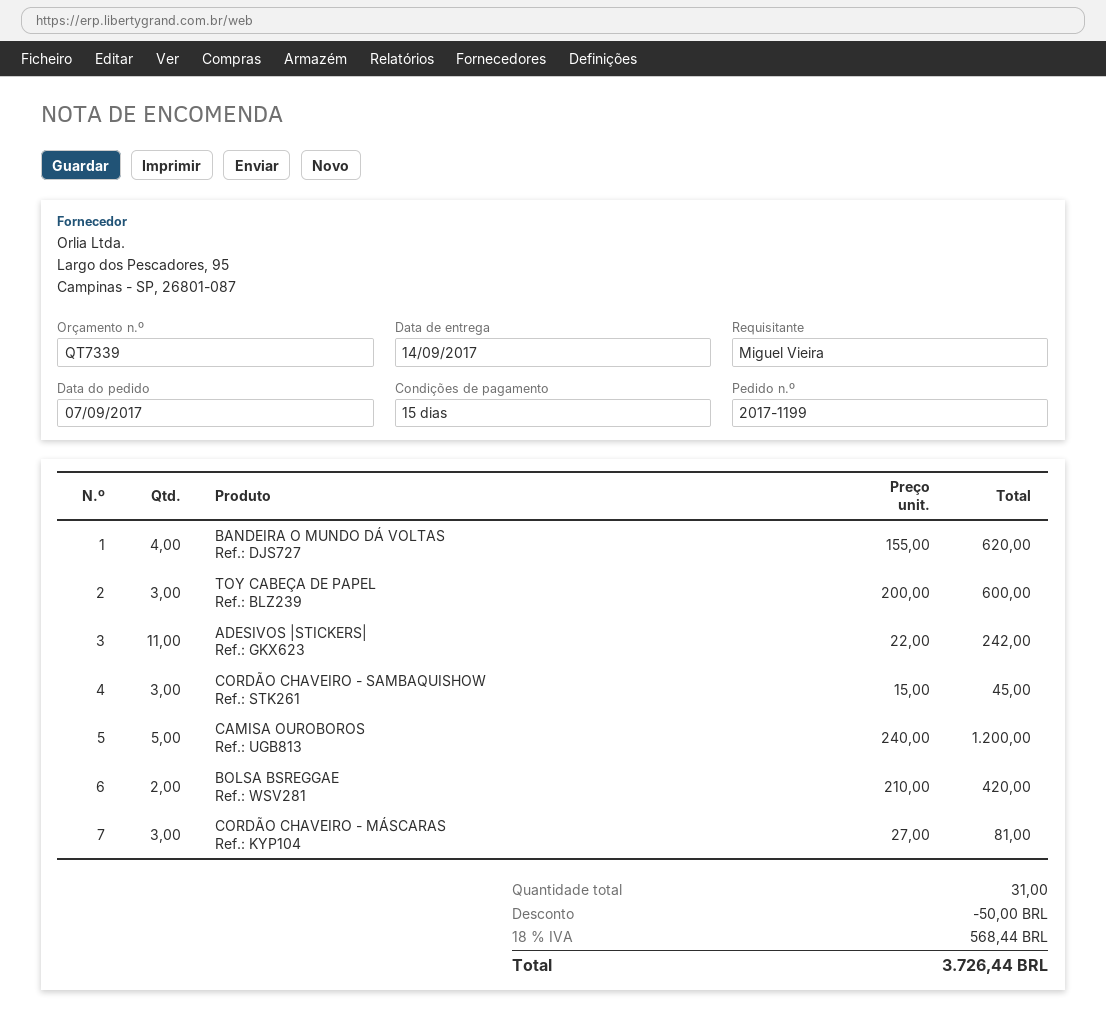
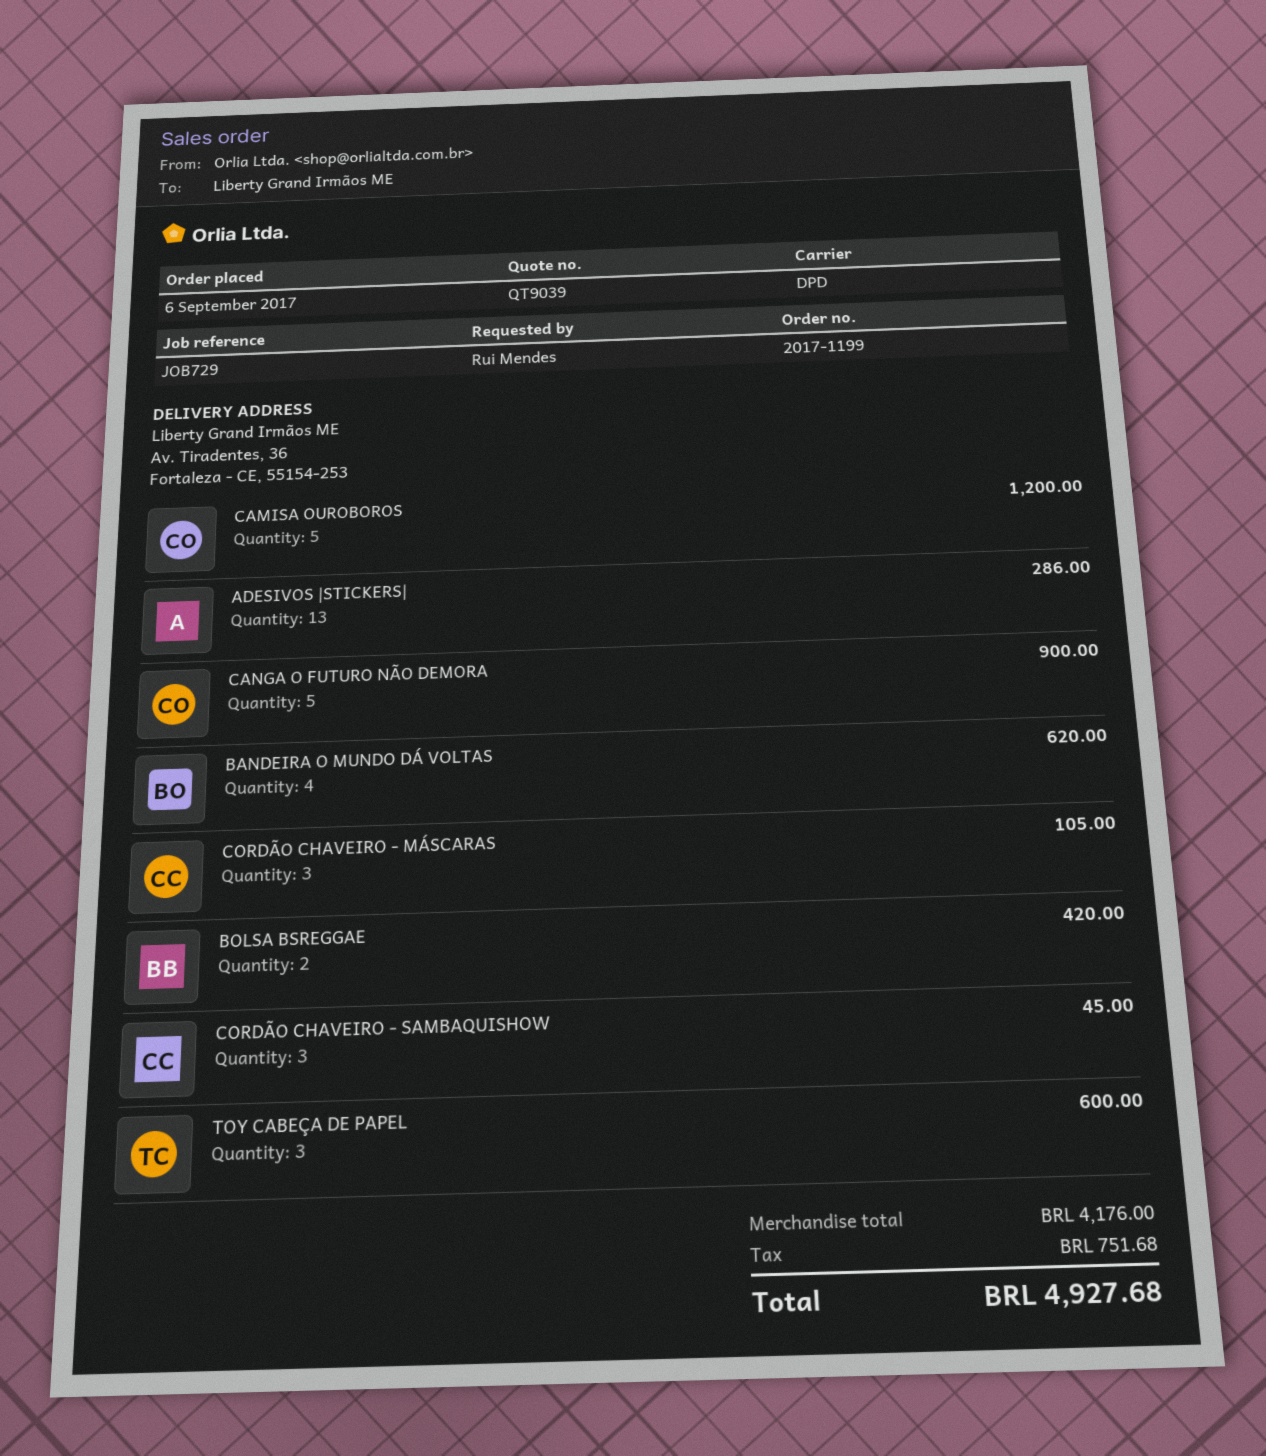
quote number: QT7339 -> QT9039
order date: 2017-09-07 -> 2017-09-06
ordered by: Miguel Vieira -> Rui Mendes
ADESIVOS |STICKERS|: 11 for 242.00 -> 13 for 286.00
CORDÃO CHAVEIRO - MÁSCARAS: 3 for 81.00 -> 3 for 105.00
CANGA O FUTURO NÃO DEMORA: none -> 5 for 900.00
discount: 50.00 -> none
tax: 568.44 -> 751.68
total: 3726.44 -> 4927.68

